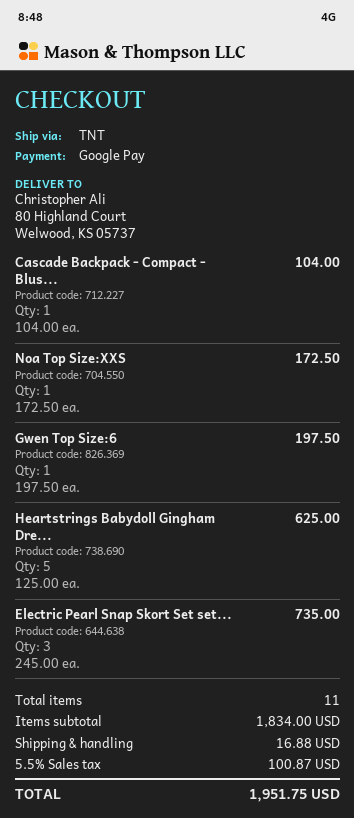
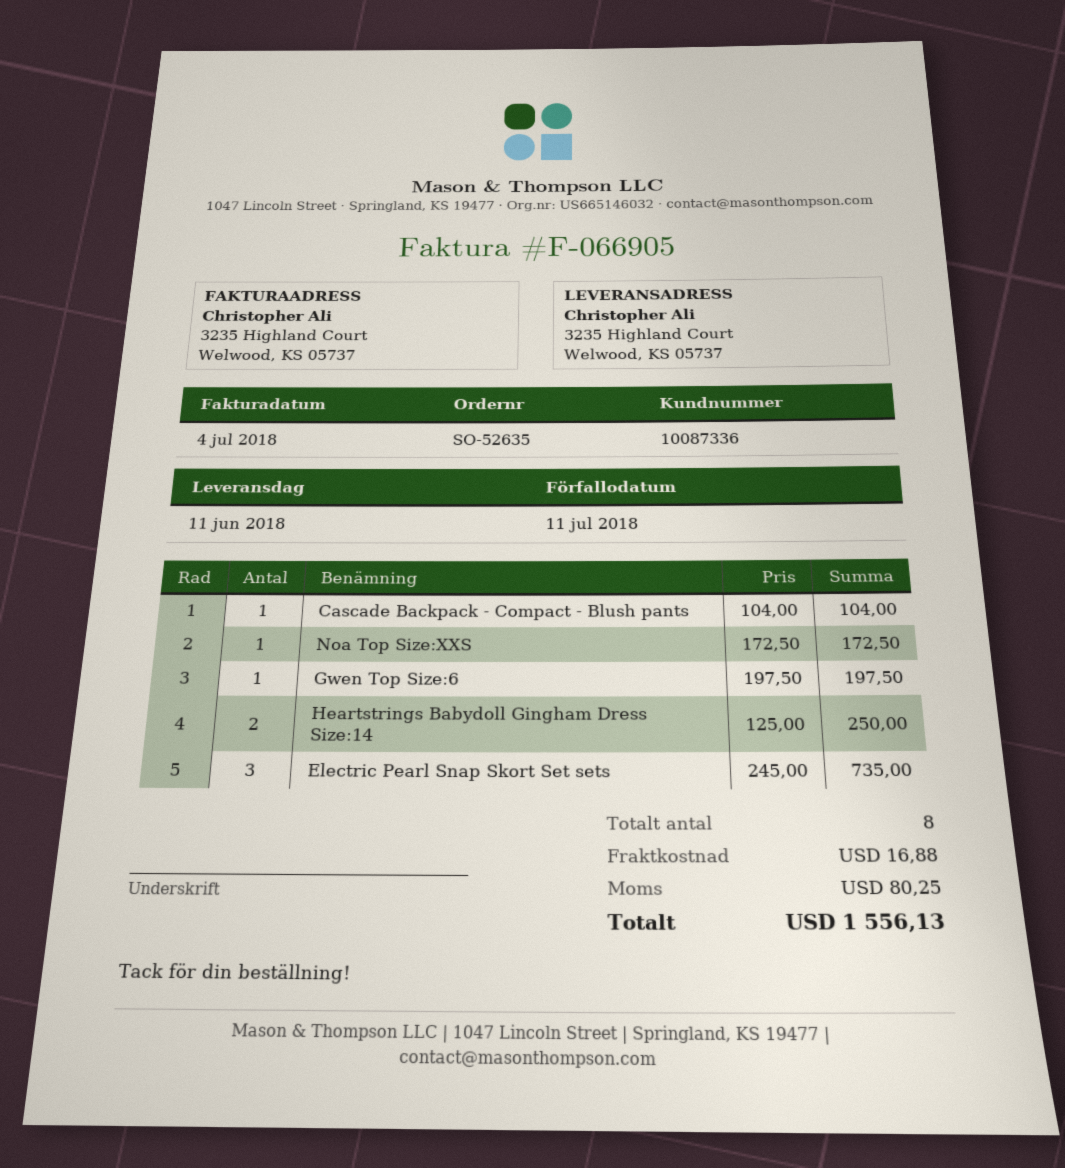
ship to: 80 Highland Court, Welwood, KS 05737 -> 3235 Highland Court, Welwood, KS 05737
Heartstrings Babydoll Gingham Dre...: 5 x 125.00 = 625.00 -> 2 x 125.00 = 250.00
total quantity: 11 -> 8
tax: 100.87 -> 80.25
total: 1951.75 -> 1556.13

